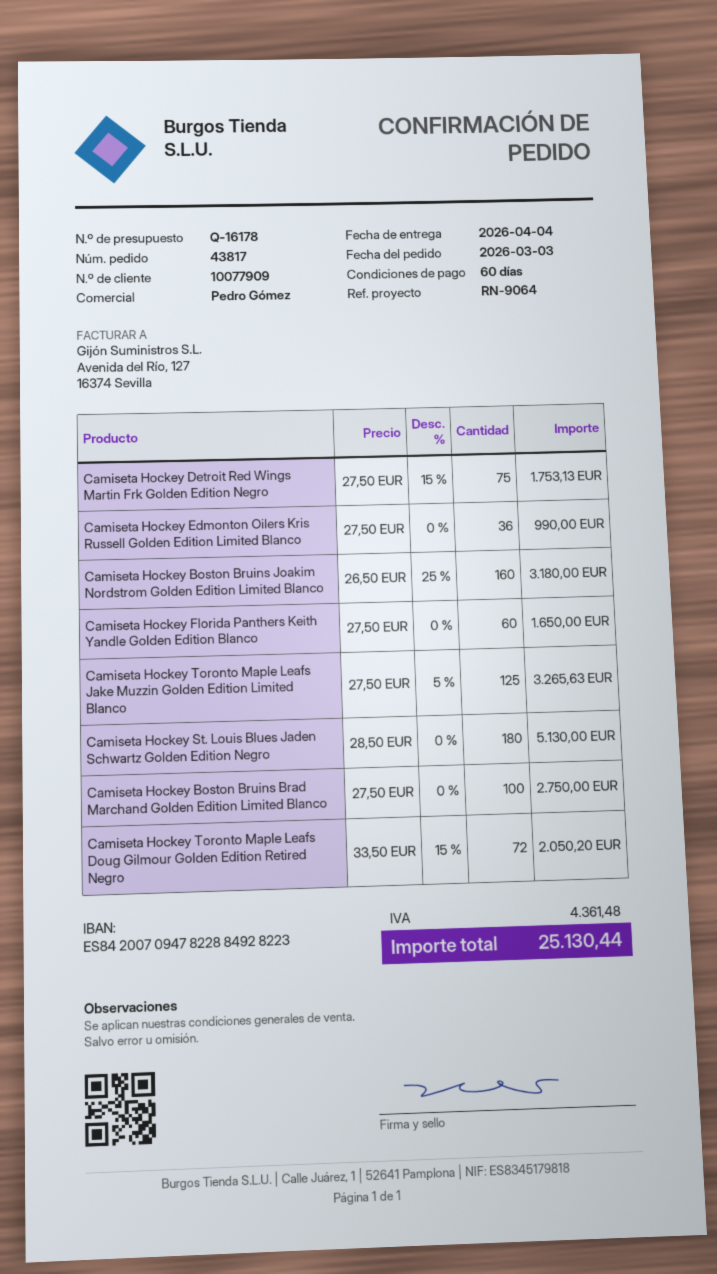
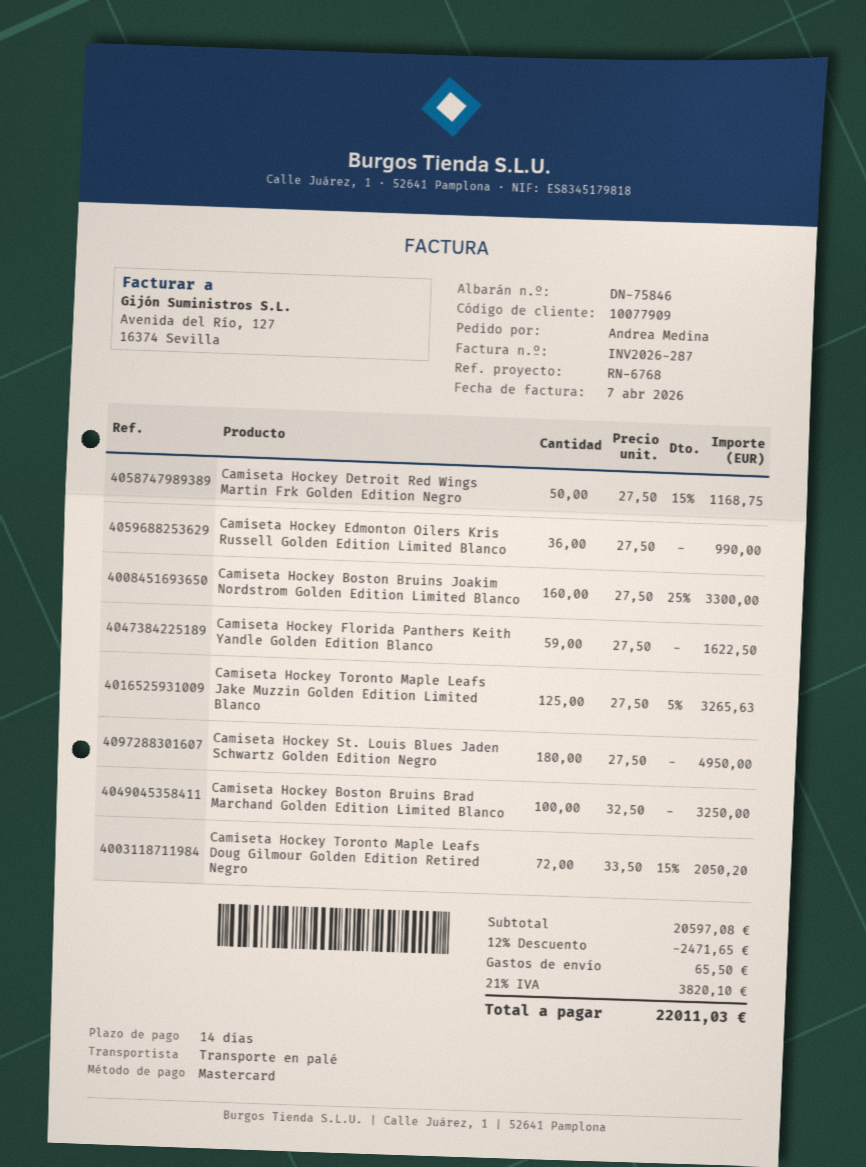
payment terms: 60 days -> 14 days
reference: RN-9064 -> RN-6768
Camiseta Hockey Detroit Red Wings Martin Frk Golden Edition Negro: 75 x 27.50 - 15% = 1753.13 -> 50 x 27.50 - 15% = 1168.75
Camiseta Hockey Boston Bruins Joakim Nordstrom Golden Edition Limited Blanco: 160 x 26.50 - 25% = 3180.00 -> 160 x 27.50 - 25% = 3300.00
Camiseta Hockey Florida Panthers Keith Yandle Golden Edition Blanco: 60 x 27.50 = 1650.00 -> 59 x 27.50 = 1622.50
Camiseta Hockey St. Louis Blues Jaden Schwartz Golden Edition Negro: 180 x 28.50 = 5130.00 -> 180 x 27.50 = 4950.00
Camiseta Hockey Boston Bruins Brad Marchand Golden Edition Limited Blanco: 100 x 27.50 = 2750.00 -> 100 x 32.50 = 3250.00
discount: none -> 12% = 2471.65
shipping: none -> 65.50
tax: 4361.48 -> 3820.10
total: 25130.44 -> 22011.03

